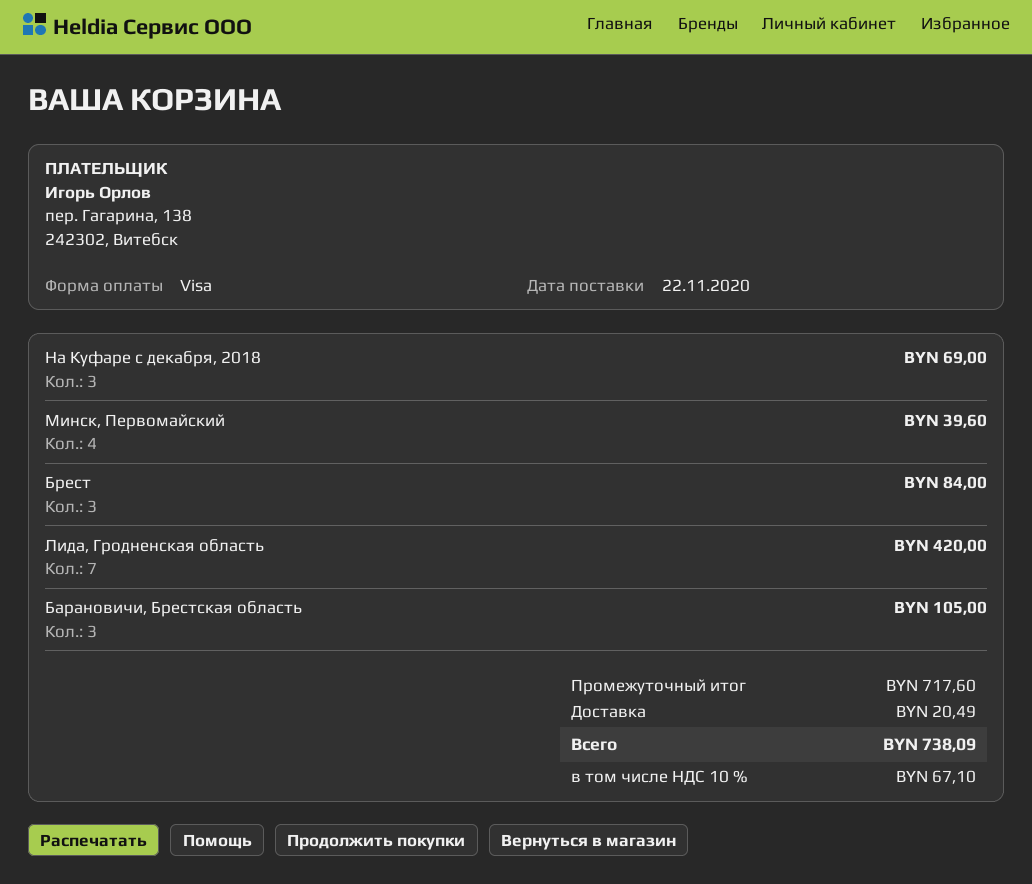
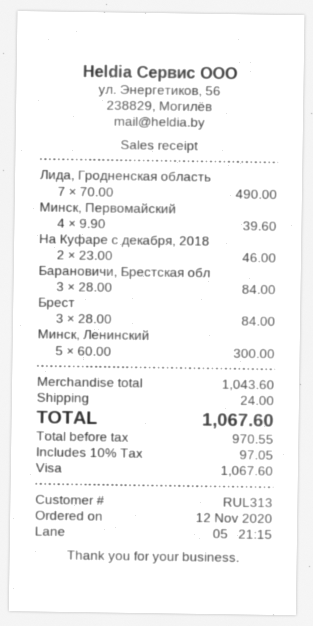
На Куфаре с декабря, 2018: 3 for 69.00 -> 2 for 46.00
Лида, Гродненская область: 7 for 420.00 -> 7 for 490.00
Барановичи, Брестская область: 3 for 105.00 -> 3 for 84.00
Минск, Ленинский: none -> 5 for 300.00
subtotal: 717.60 -> 1043.60
shipping: 20.49 -> 24.00
tax: 10% = 67.10 -> 10% = 97.05
total: 738.09 -> 1067.60

